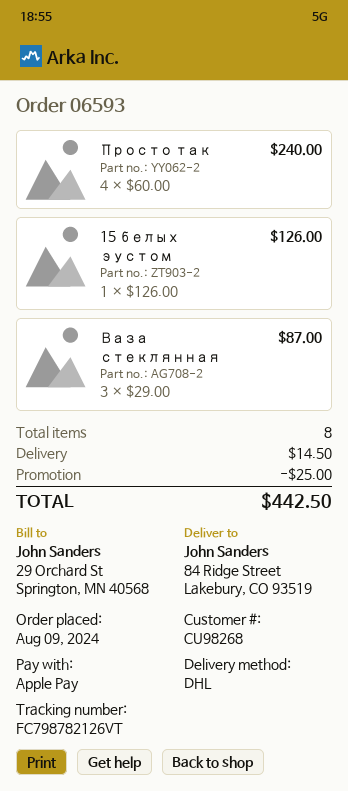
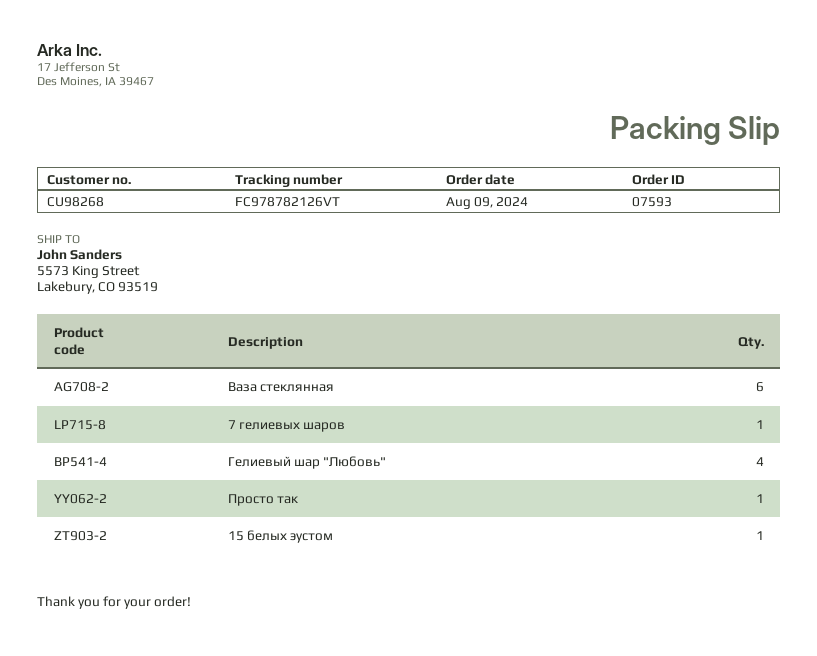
order number: 06593 -> 07593
tracking number: FC798782126VT -> FC978782126VT
ship to: 84 Ridge Street, Lakebury, CO 93519 -> 5573 King Street, Lakebury, CO 93519
Просто так: 4 -> 1
Ваза стеклянная: 3 -> 6
7 гелиевых шаров: none -> 1
Гелиевый шар "Любовь": none -> 4

